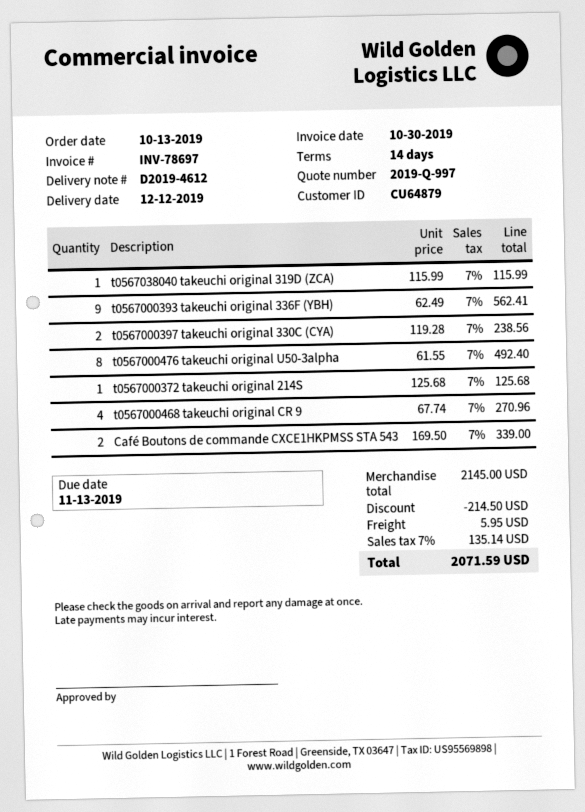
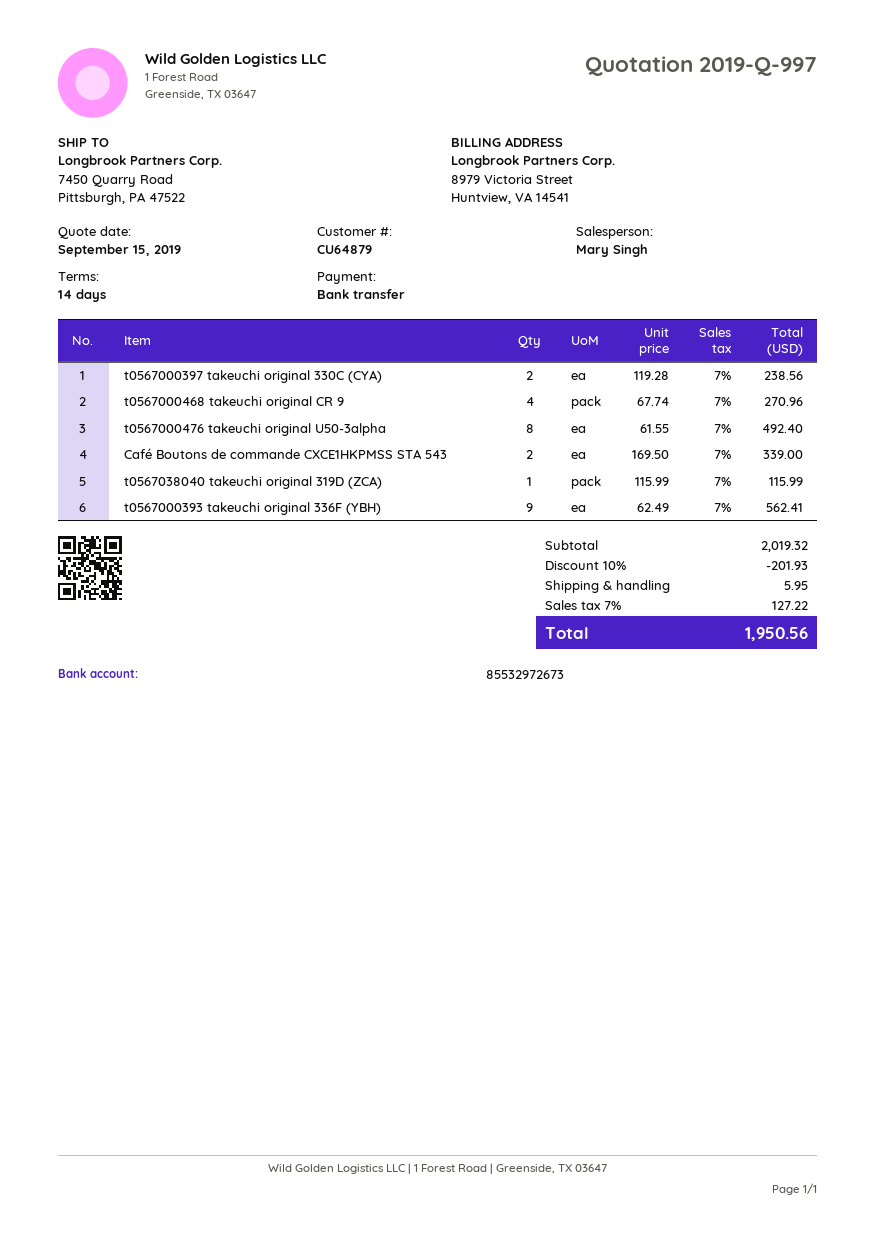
t0567000372 takeuchi original 214S: 1 x 125.68 = 125.68 -> none
subtotal: 2145.00 -> 2019.32
discount: 214.50 -> 201.93
tax: 7% = 135.14 -> 7% = 127.22
total: 2071.59 -> 1950.56

